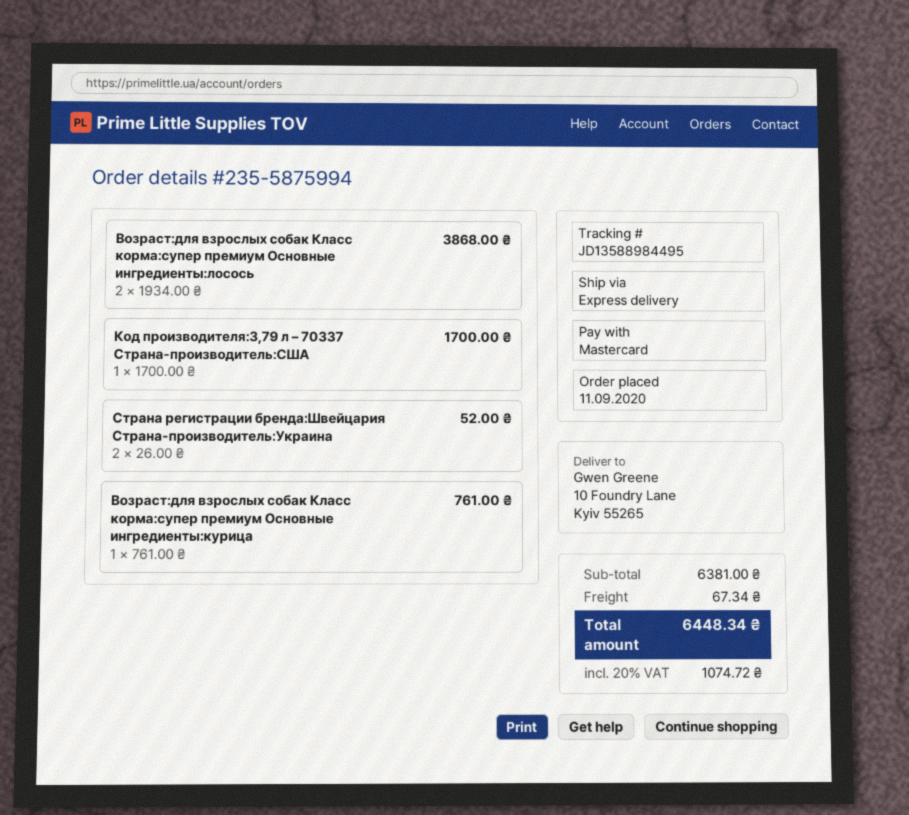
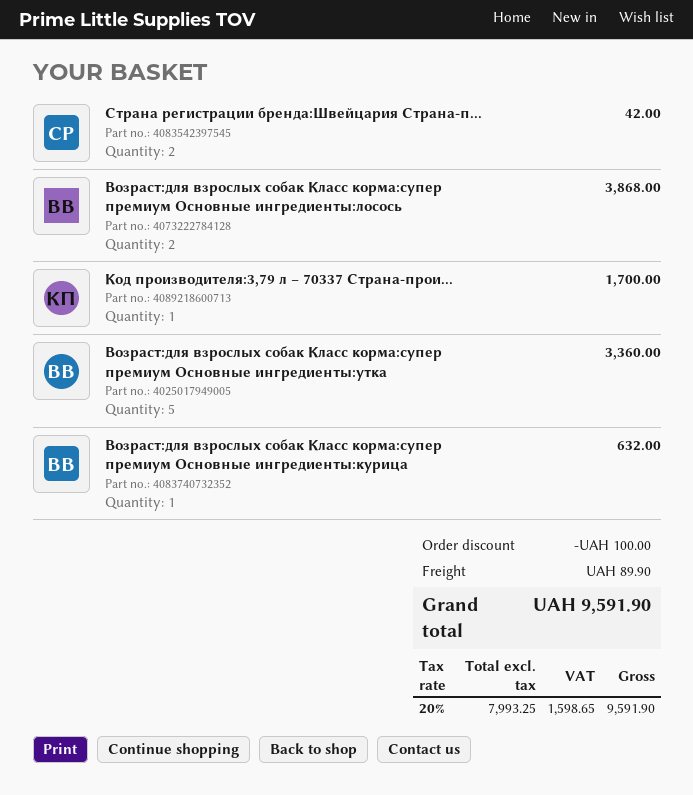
Страна регистрации бренда:Швейцария Страна-производитель:Украина: 2 for 52.00 -> 2 for 42.00
Возраст:для взрослых собак Класс корма:супер премиум Основные ингредиенты:курица: 1 for 761.00 -> 1 for 632.00
Возраст:для взрослых собак Класс корма:супер премиум Основные ингредиенты:утка: none -> 5 for 3360.00
discount: none -> 100.00
shipping: 67.34 -> 89.90
tax: 20% = 1074.72 -> 20% = 1598.65
total: 6448.34 -> 9591.90

